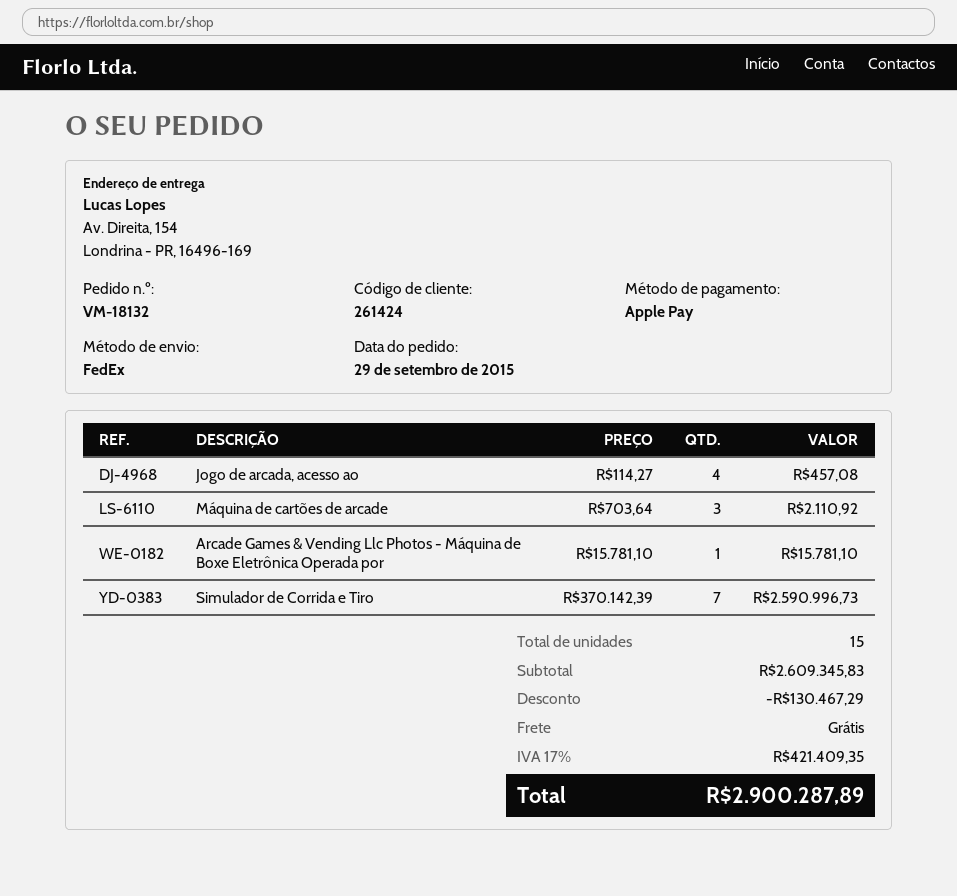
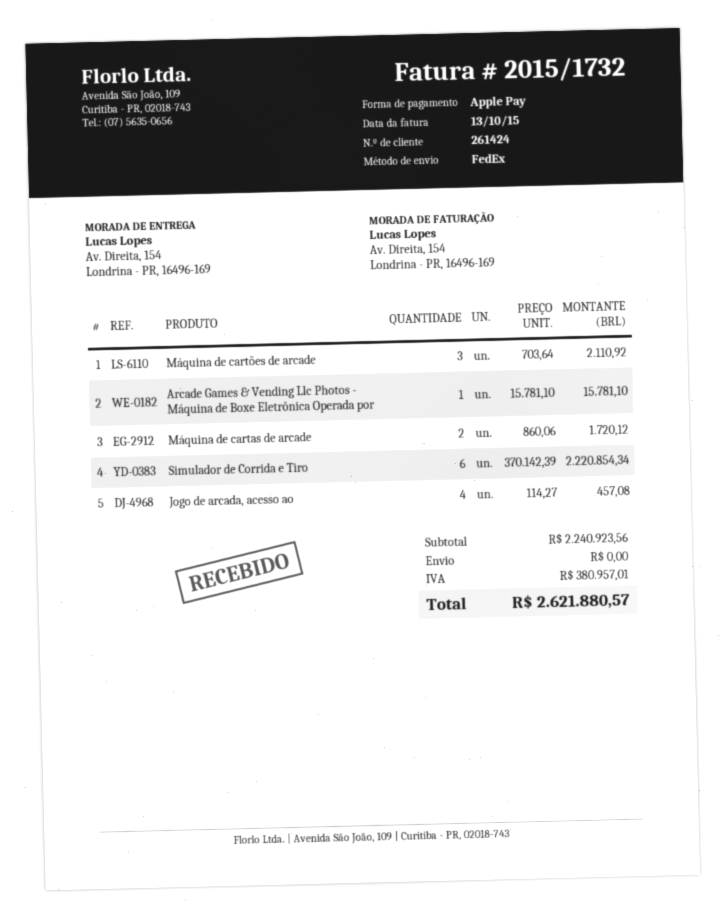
Simulador de Corrida e Tiro: 7 x 370142.39 = 2590996.73 -> 6 x 370142.39 = 2220854.34
Máquina de cartas de arcade: none -> 2 x 860.06 = 1720.12
subtotal: 2609345.83 -> 2240923.56
discount: 130467.29 -> none
tax: 421409.35 -> 380957.01
total: 2900287.89 -> 2621880.57

